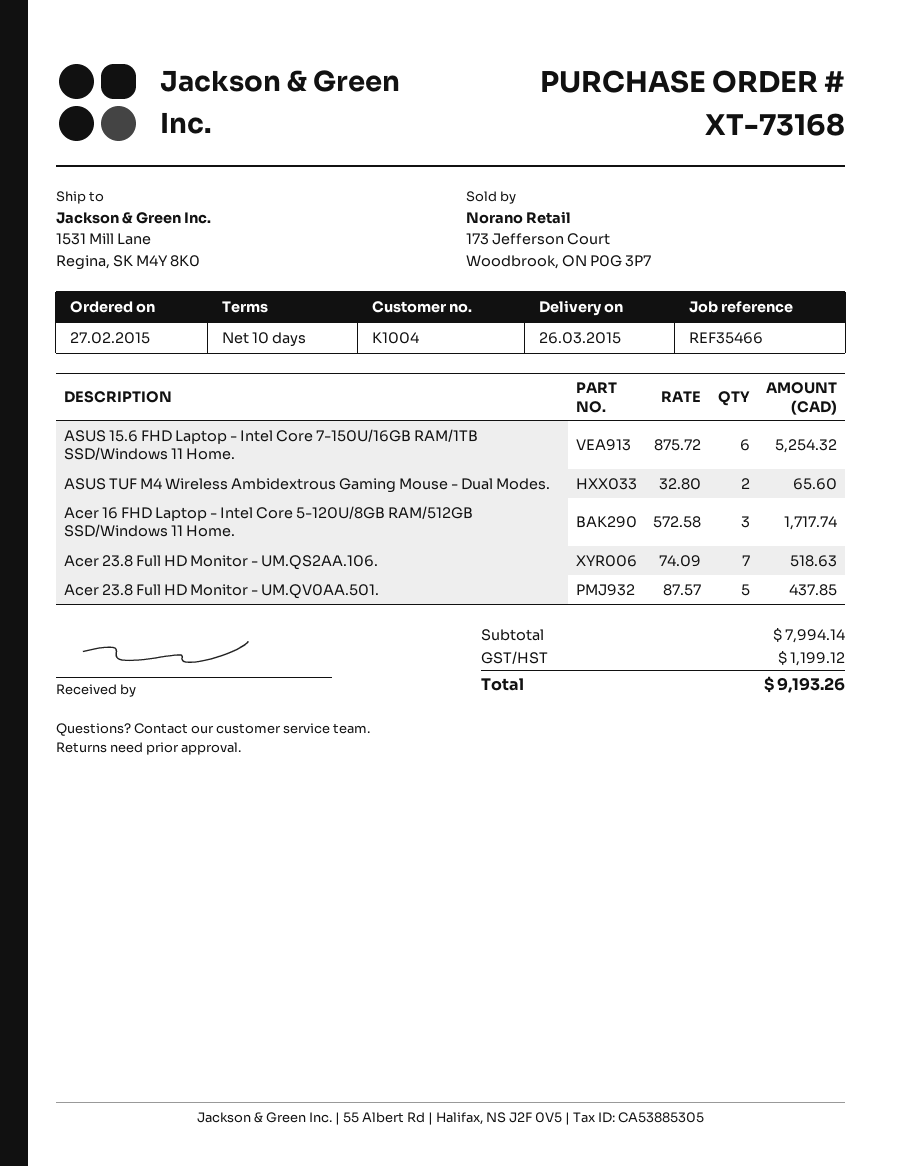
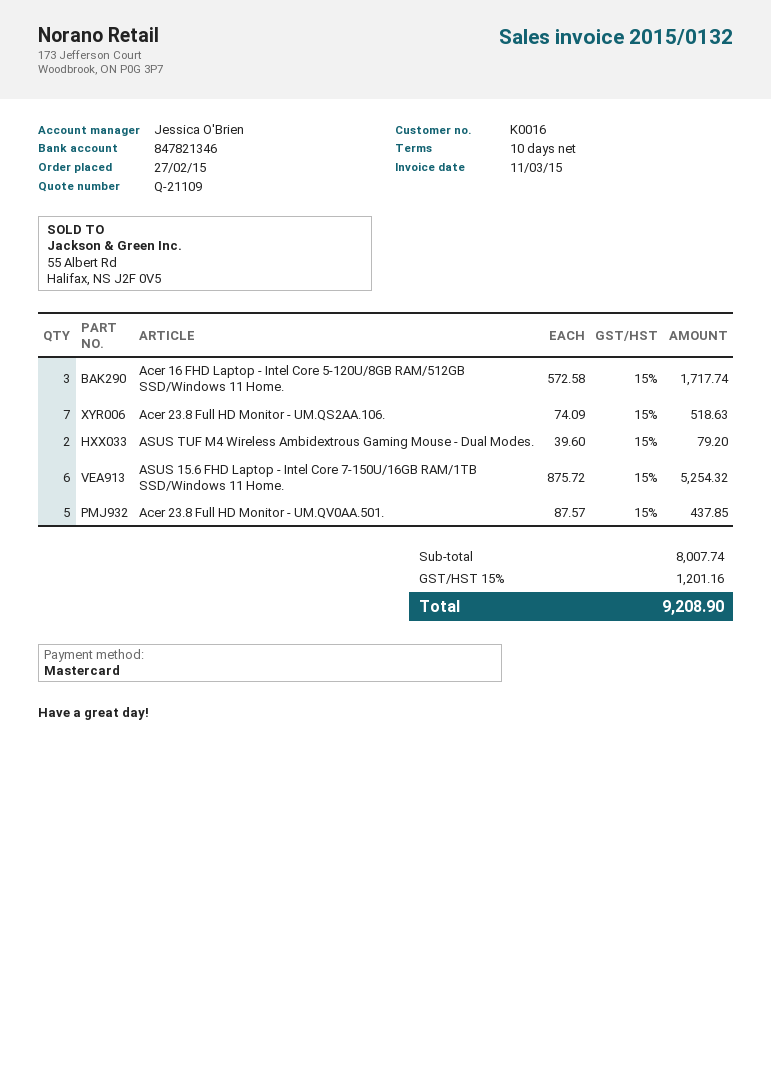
customer number: K1004 -> K0016
ASUS TUF M4 Wireless Ambidextrous Gaming Mouse - Dual Modes.: 2 x 32.80 = 65.60 -> 2 x 39.60 = 79.20
subtotal: 7994.14 -> 8007.74
tax: 1199.12 -> 1201.16
total: 9193.26 -> 9208.90

